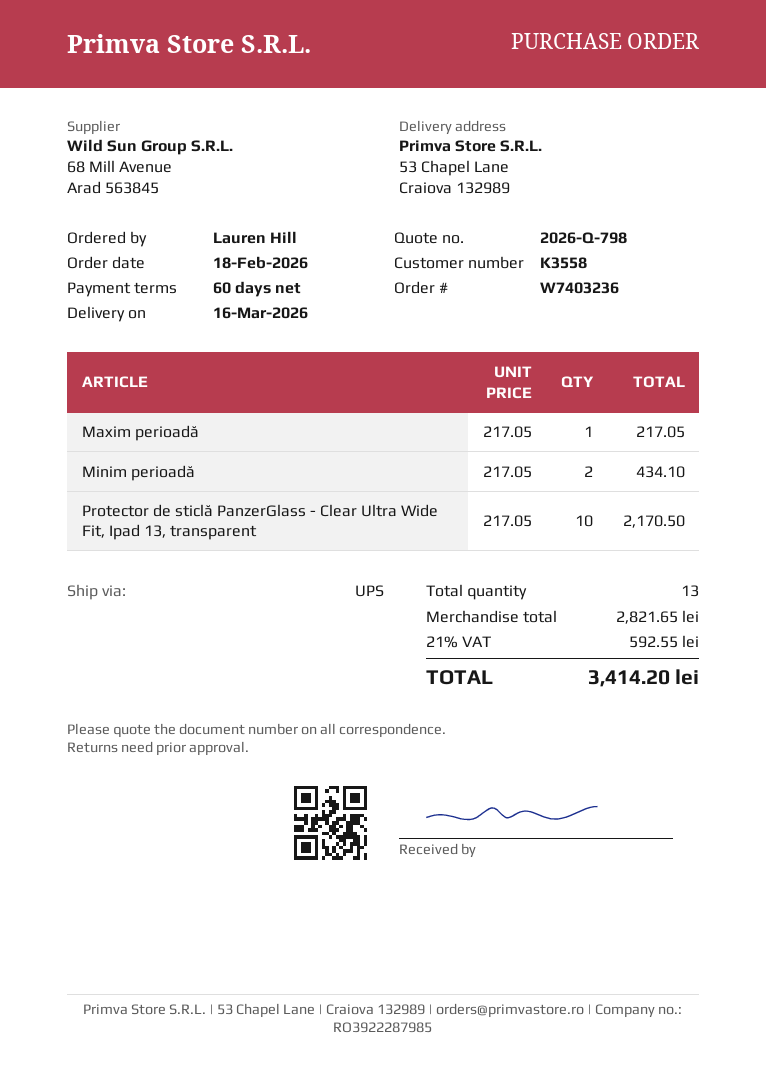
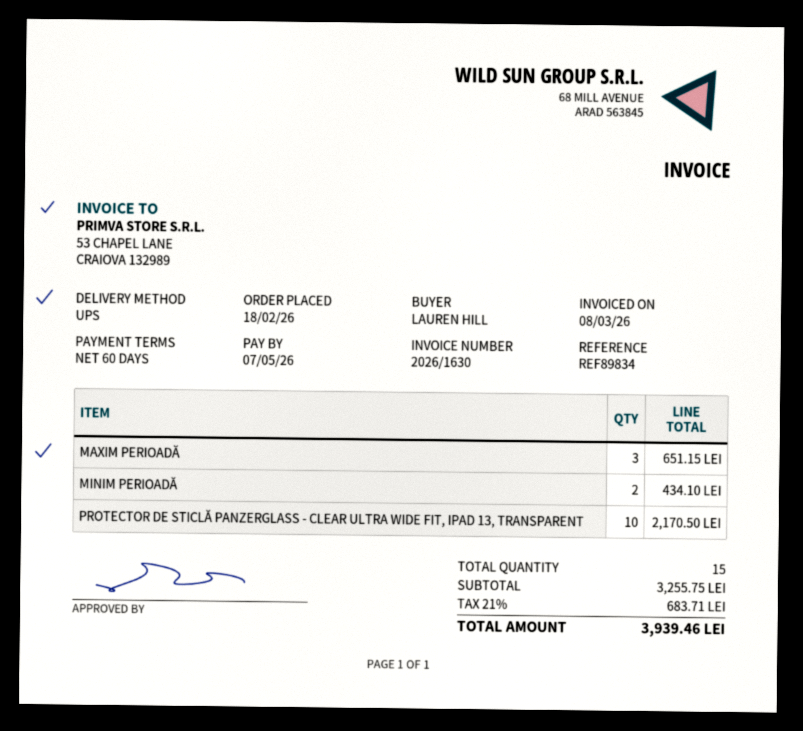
Maxim perioadă: 1 for 217.05 -> 3 for 651.15
total quantity: 13 -> 15
subtotal: 2821.65 -> 3255.75
tax: 21% = 592.55 -> 21% = 683.71
total: 3414.20 -> 3939.46

